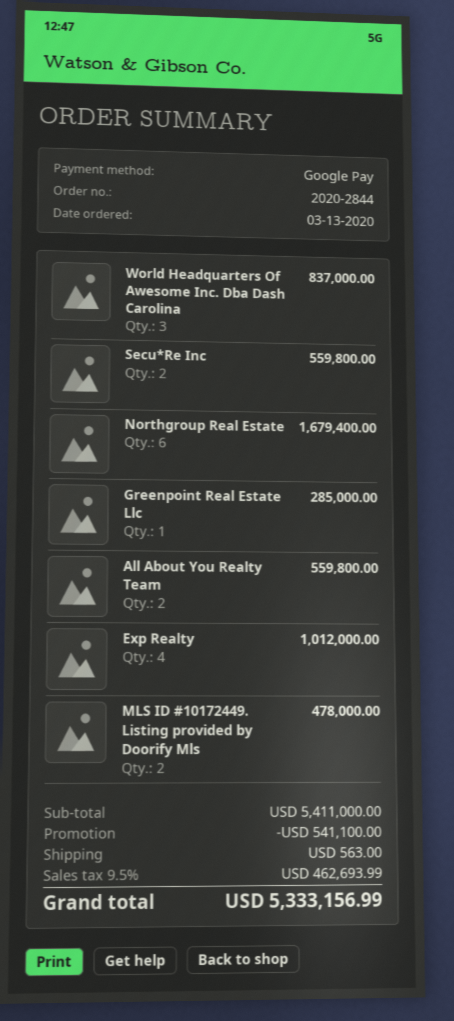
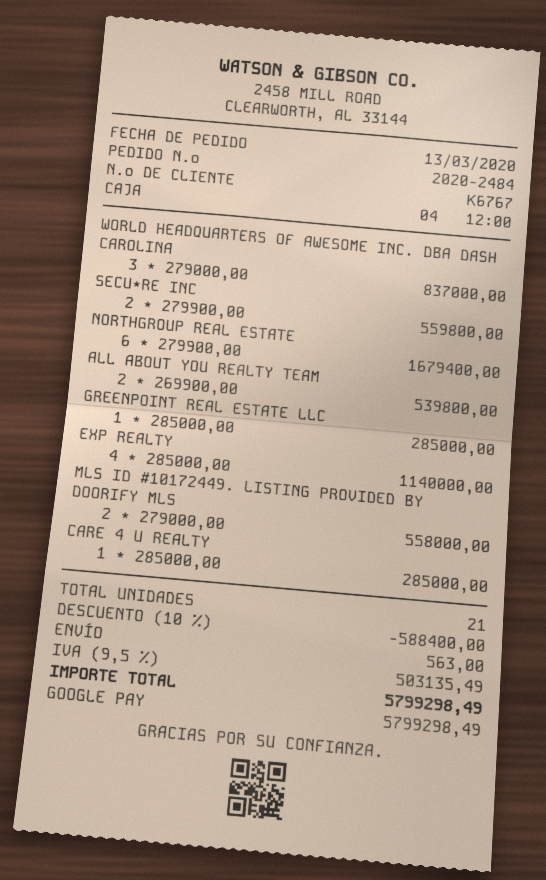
order number: 2020-2844 -> 2020-2484
All About You Realty Team: 2 for 559800.00 -> 2 for 539800.00
Exp Realty: 4 for 1012000.00 -> 4 for 1140000.00
MLS ID #10172449. Listing provided by Doorify Mls: 2 for 478000.00 -> 2 for 558000.00
CARE 4 U REALTY: none -> 1 for 285000.00
discount: 541100.00 -> 588400.00
tax: 9.5% = 462693.99 -> 9.5% = 503135.49
total: 5333156.99 -> 5799298.49

